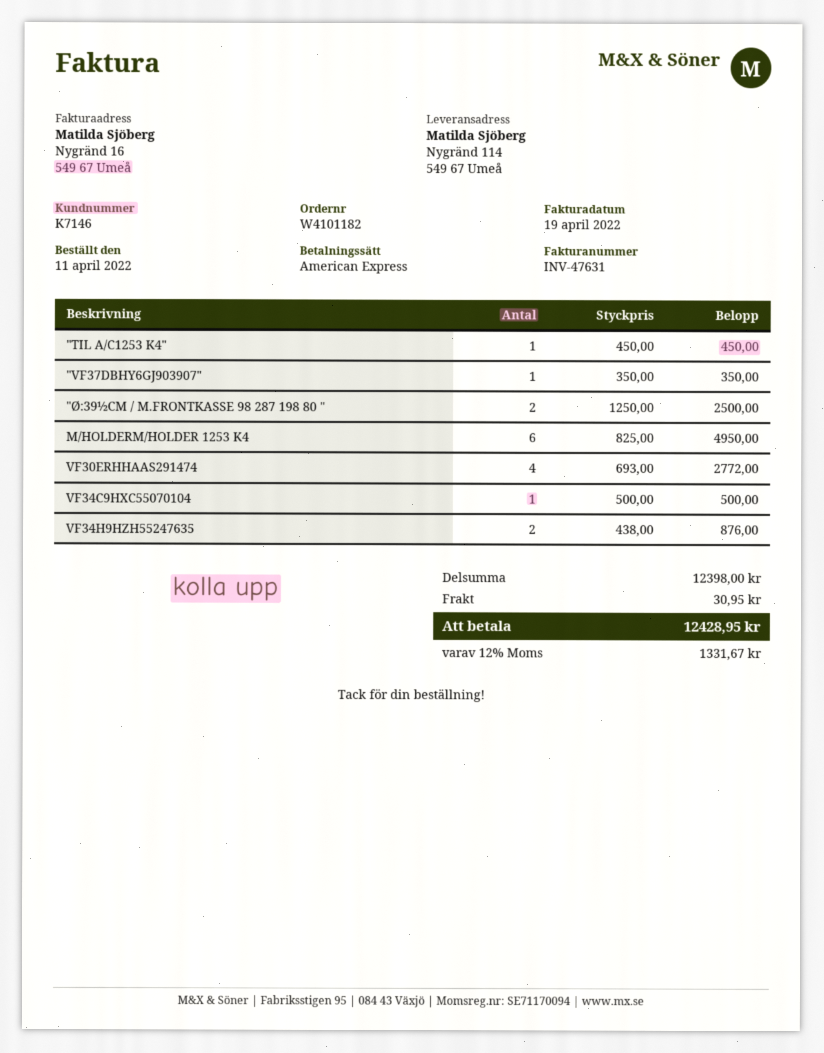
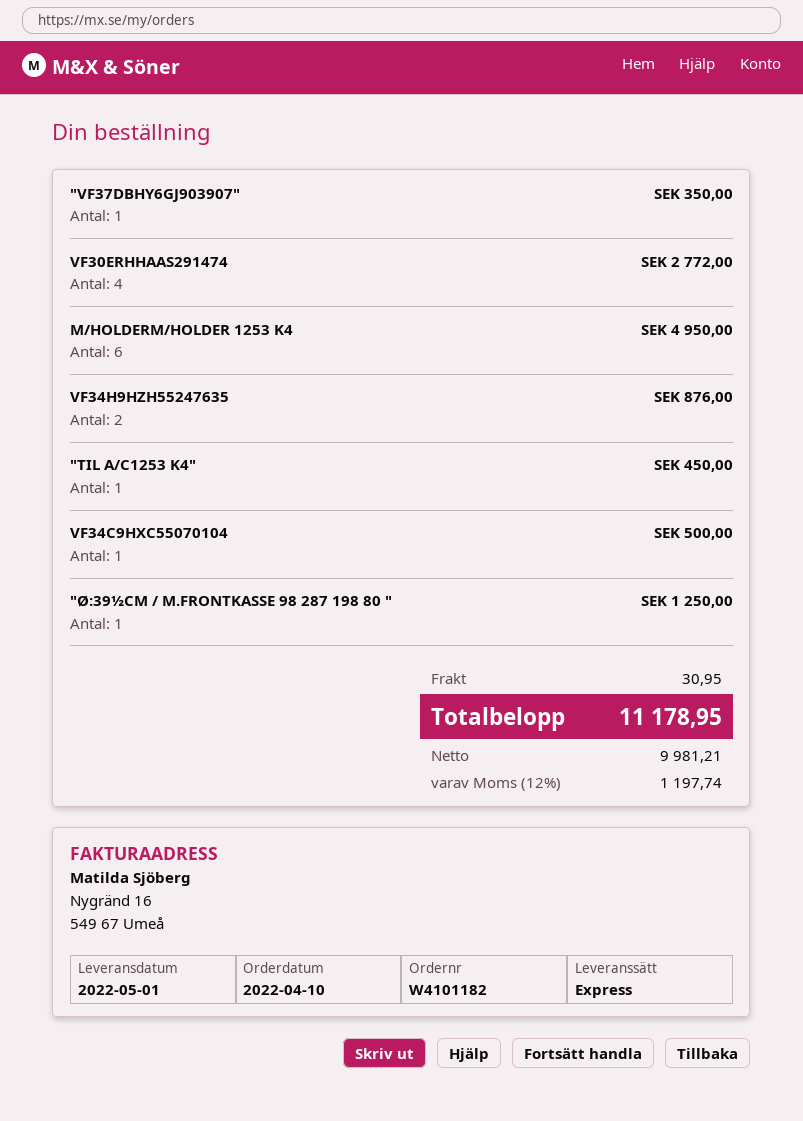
order date: 2022-04-11 -> 2022-04-10
"Ø:39½CM / M.FRONTKASSE 98 287 198 80 ": 2 for 2500.00 -> 1 for 1250.00
tax: 12% = 1331.67 -> 12% = 1197.74
total: 12428.95 -> 11178.95

